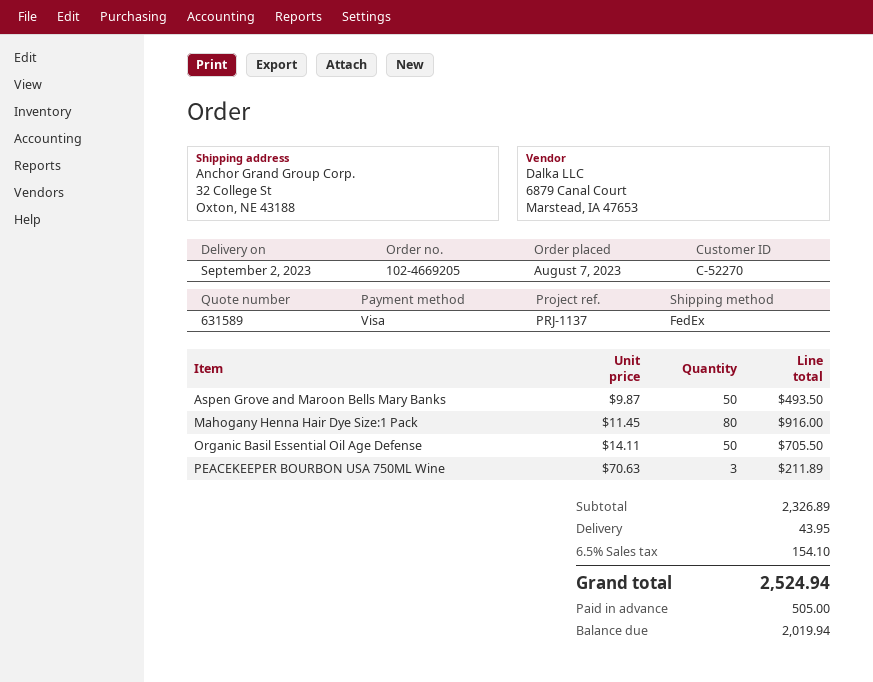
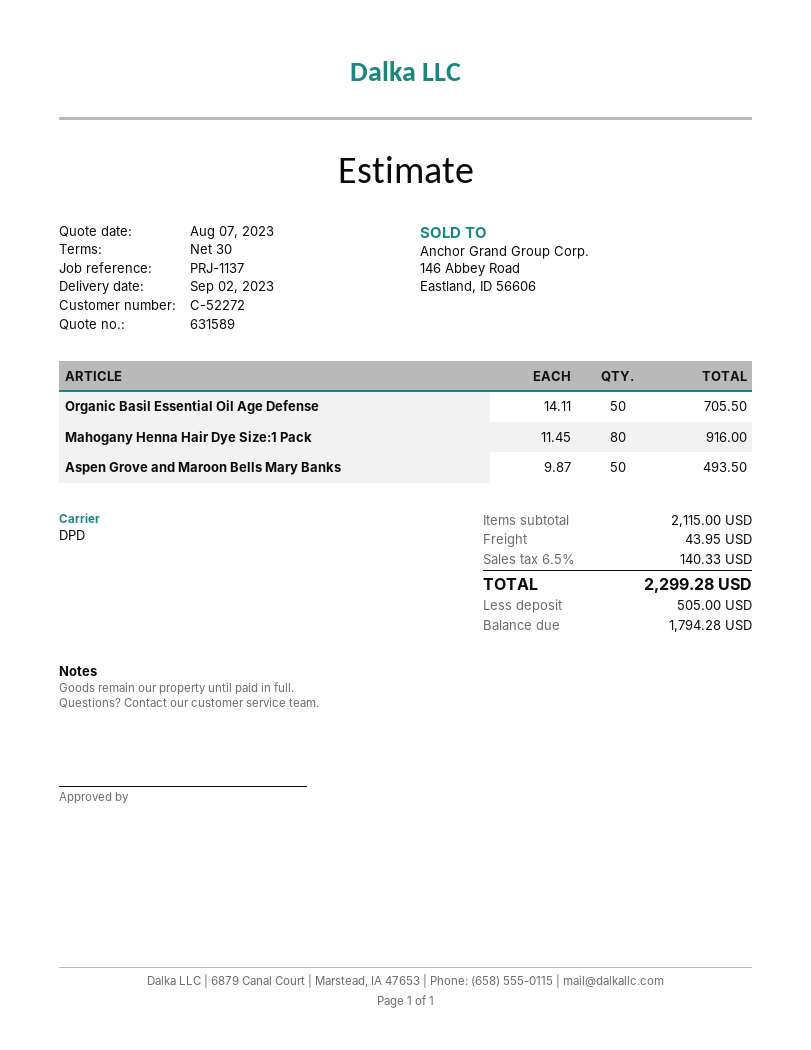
customer number: C-52270 -> C-52272
shipping method: FedEx -> DPD
PEACEKEEPER BOURBON USA 750ML Wine: 3 x 70.63 = 211.89 -> none
subtotal: 2326.89 -> 2115.00
tax: 6.5% = 154.10 -> 6.5% = 140.33
total: 2524.94 -> 2299.28
balance: 2019.94 -> 1794.28

